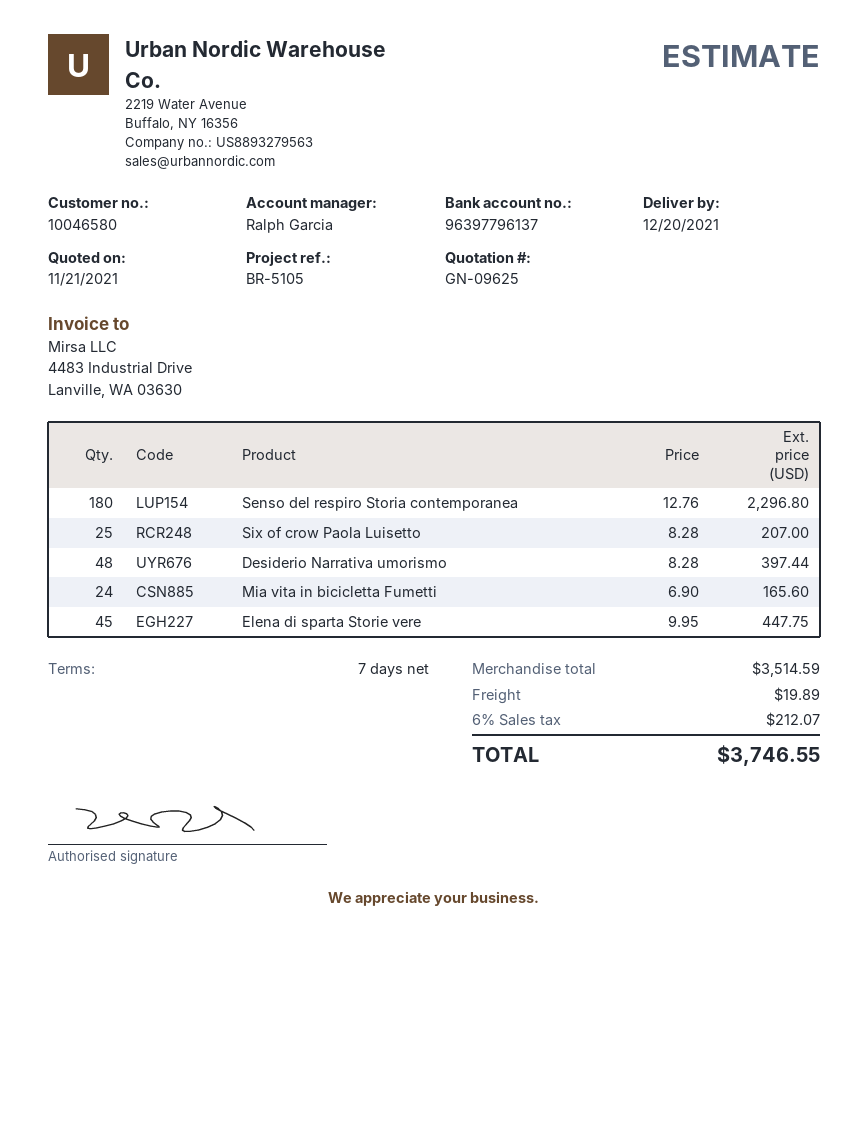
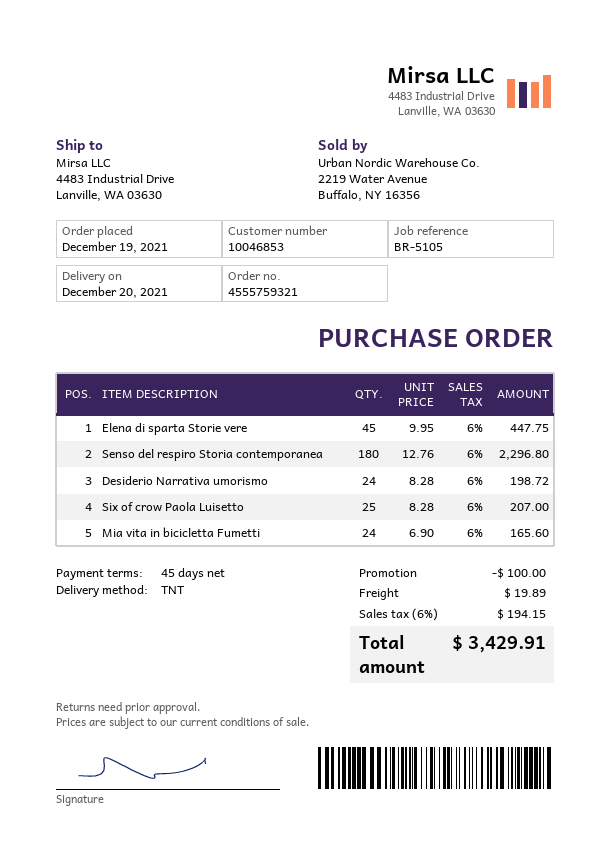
payment terms: 7 days -> 45 days
customer number: 10046580 -> 10046853
Desiderio Narrativa umorismo: 48 x 8.28 = 397.44 -> 24 x 8.28 = 198.72
discount: none -> 100.00
tax: 6% = 212.07 -> 6% = 194.15
total: 3746.55 -> 3429.91

